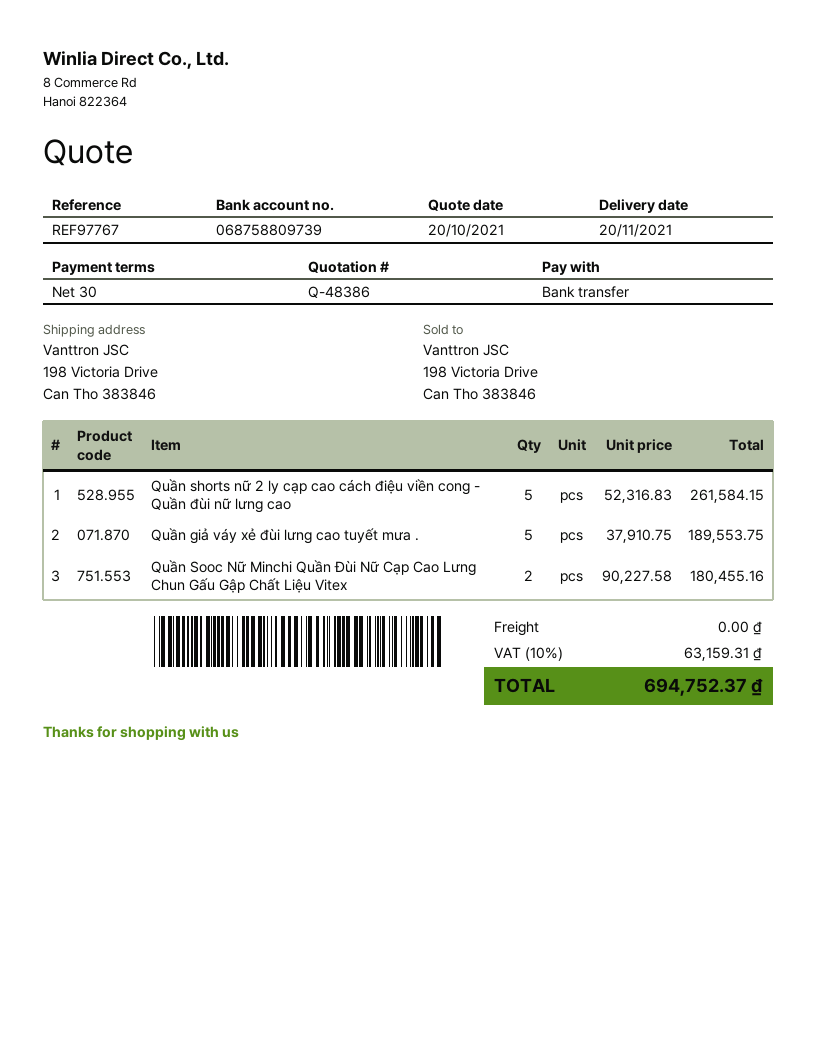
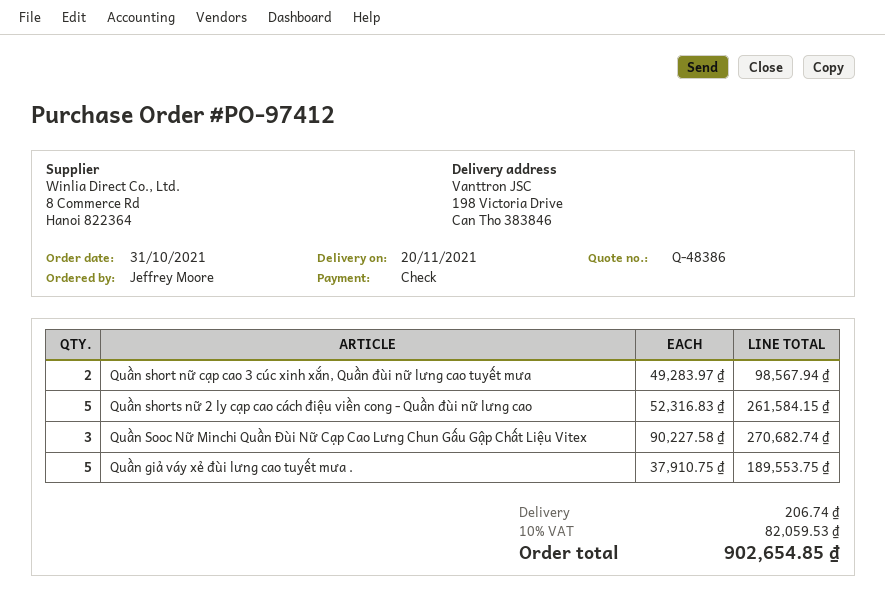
payment method: bank transfer -> cheque
Quần Sooc Nữ Minchi Quần Đùi Nữ Cạp Cao Lưng Chun Gấu Gập Chất Liệu Vitex: 2 x 90227.58 = 180455.16 -> 3 x 90227.58 = 270682.74
Quần short nữ cạp cao 3 cúc xinh xắn, Quần đùi nữ lưng cao tuyết mưa: none -> 2 x 49283.97 = 98567.94
shipping: 0.00 -> 206.74
tax: 10% = 63159.31 -> 10% = 82059.53
total: 694752.37 -> 902654.85

